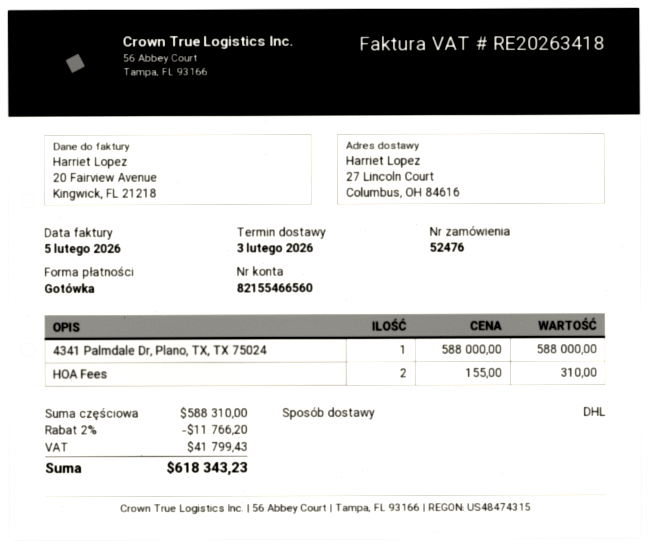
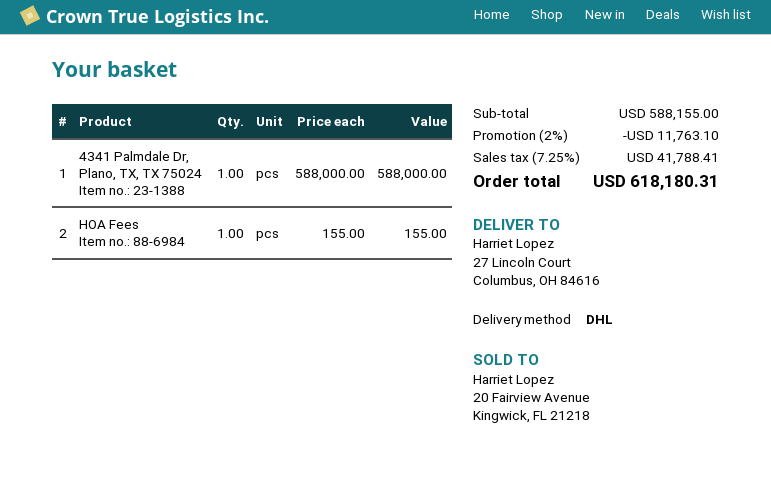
HOA Fees: 2 x 155.00 = 310.00 -> 1 x 155.00 = 155.00
subtotal: 588310.00 -> 588155.00
discount: 2% = 11766.20 -> 2% = 11763.10
tax: 41799.43 -> 41788.41
total: 618343.23 -> 618180.31

